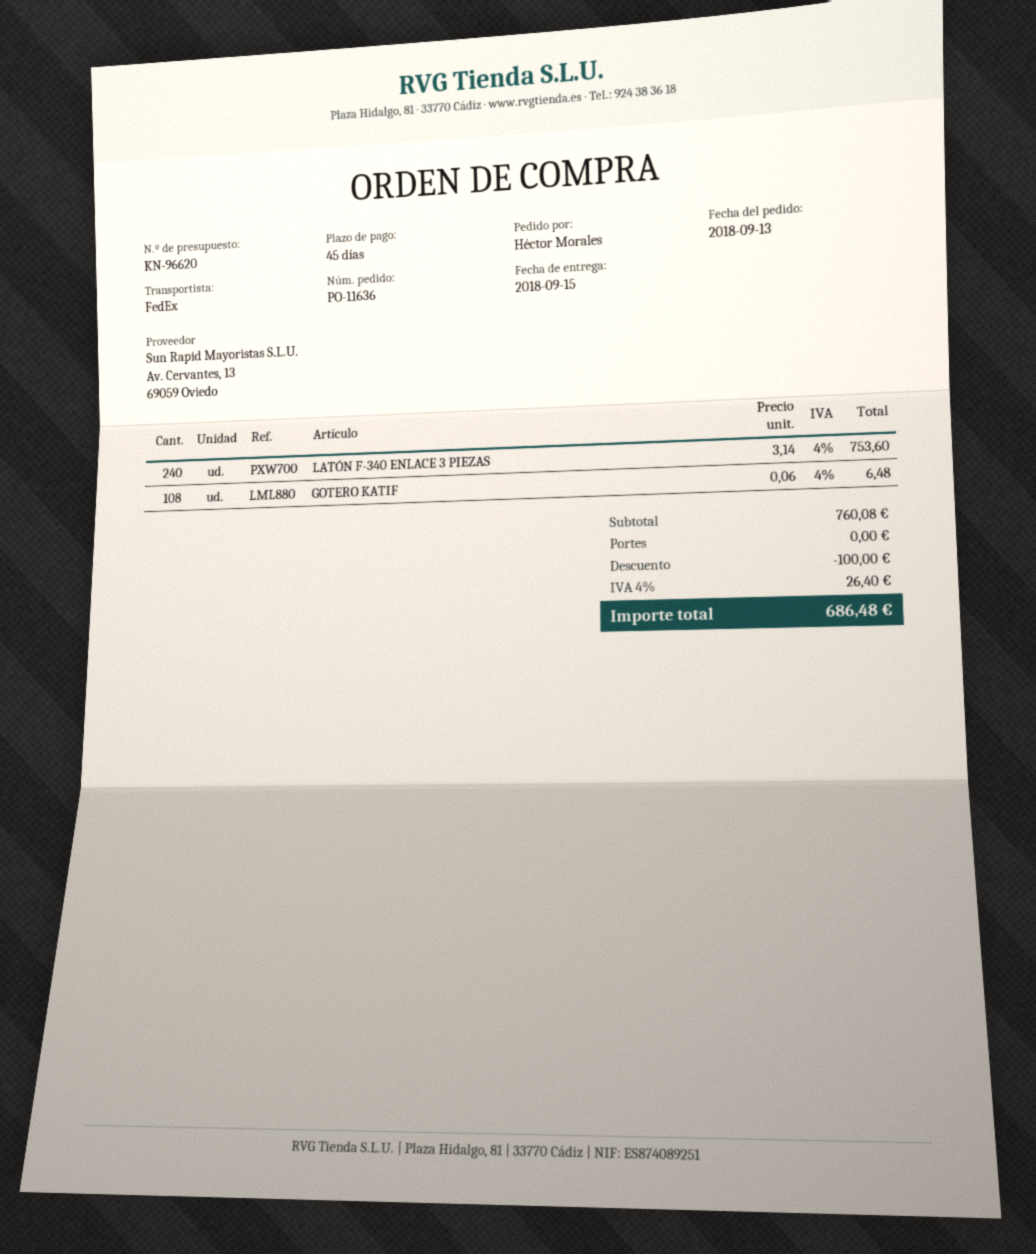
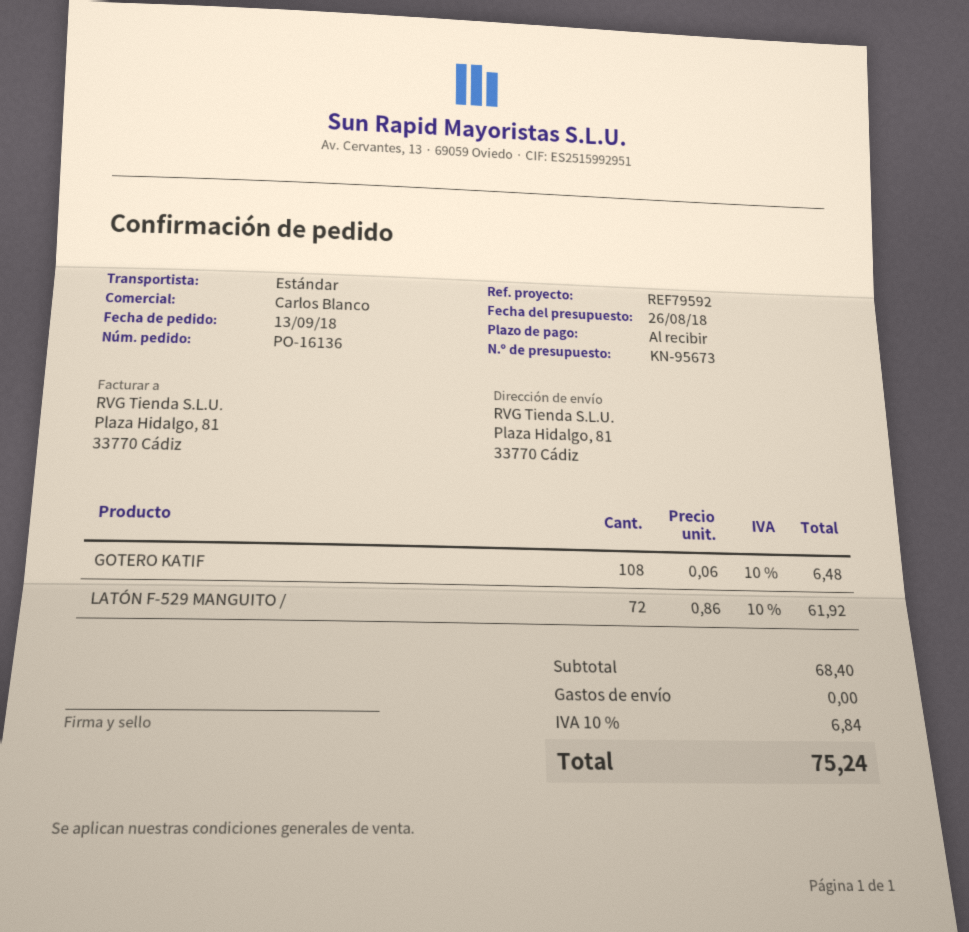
quote number: KN-96620 -> KN-95673
order number: PO-11636 -> PO-16136
payment terms: 45 days -> on receipt
shipping method: FedEx -> standard
LATÓN F-340 ENLACE 3 PIEZAS: 240 x 3.14 = 753.60 -> none
LATÓN F-529 MANGUITO /: none -> 72 x 0.86 = 61.92
subtotal: 760.08 -> 68.40
discount: 100.00 -> none
tax: 4% = 26.40 -> 10% = 6.84
total: 686.48 -> 75.24

